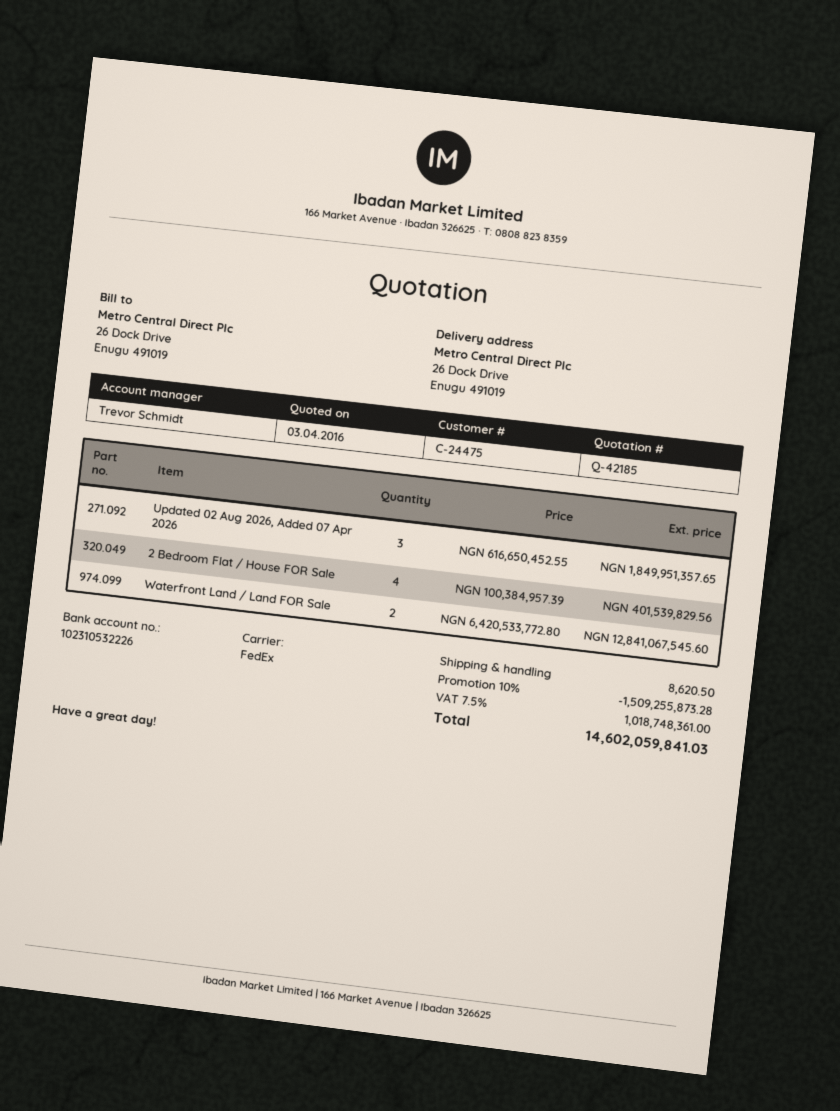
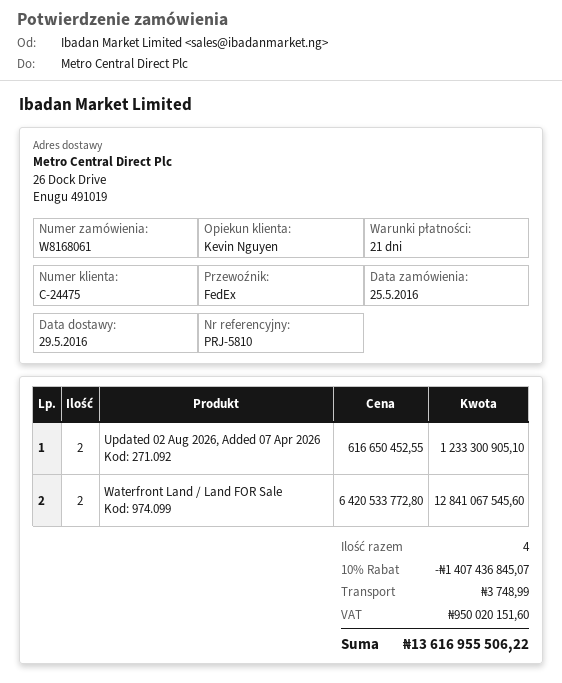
sales rep: Trevor Schmidt -> Kevin Nguyen
Updated 02 Aug 2026, Added 07 Apr 2026: 3 x 616650452.55 = 1849951357.65 -> 2 x 616650452.55 = 1233300905.10
2 Bedroom Flat / House FOR Sale: 4 x 100384957.39 = 401539829.56 -> none
discount: 10% = 1509255873.28 -> 10% = 1407436845.07
shipping: 8620.50 -> 3748.99
tax: 1018748361.00 -> 950020151.60
total: 14602059841.03 -> 13616955506.22

